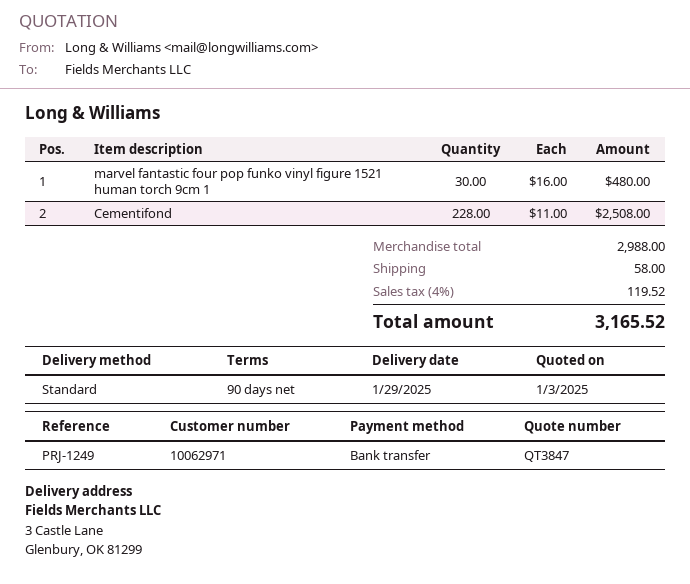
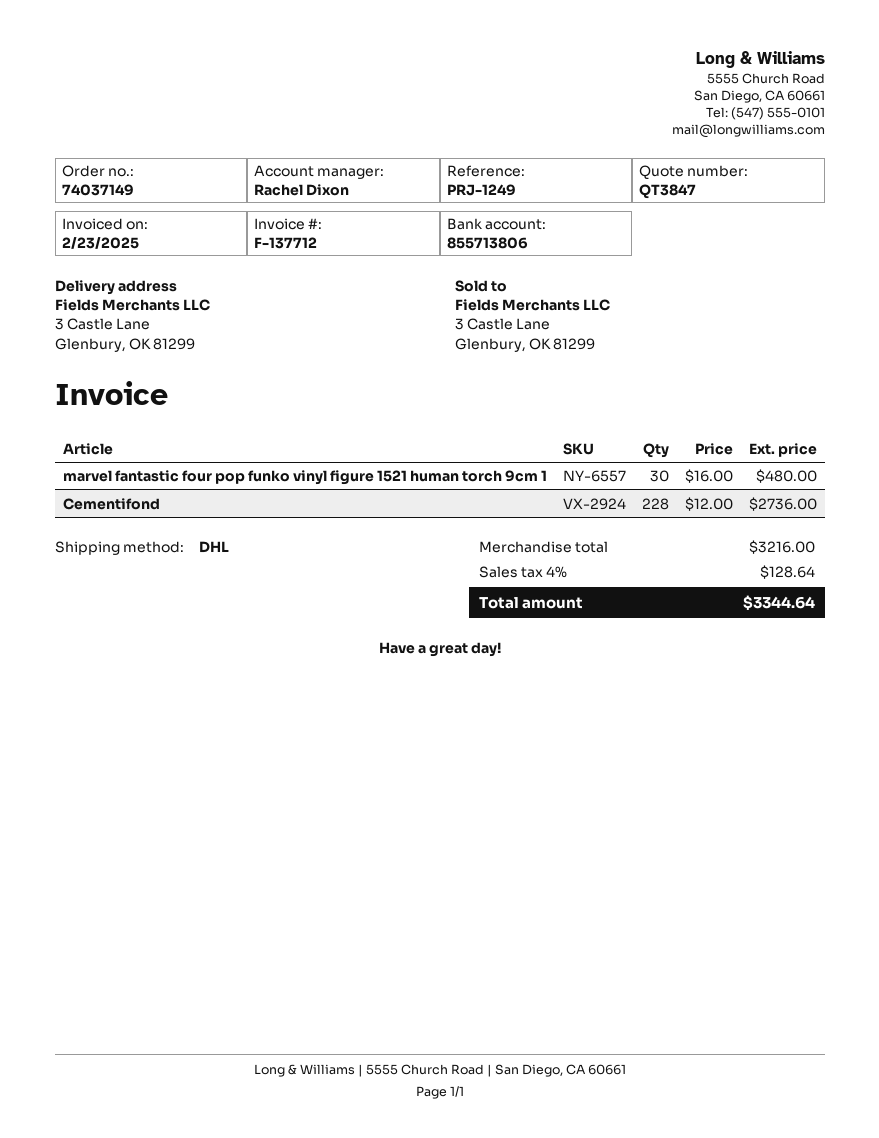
shipping method: standard -> DHL
Cementifond: 228 x 11.00 = 2508.00 -> 228 x 12.00 = 2736.00
subtotal: 2988.00 -> 3216.00
shipping: 58.00 -> none
tax: 4% = 119.52 -> 4% = 128.64
total: 3165.52 -> 3344.64

